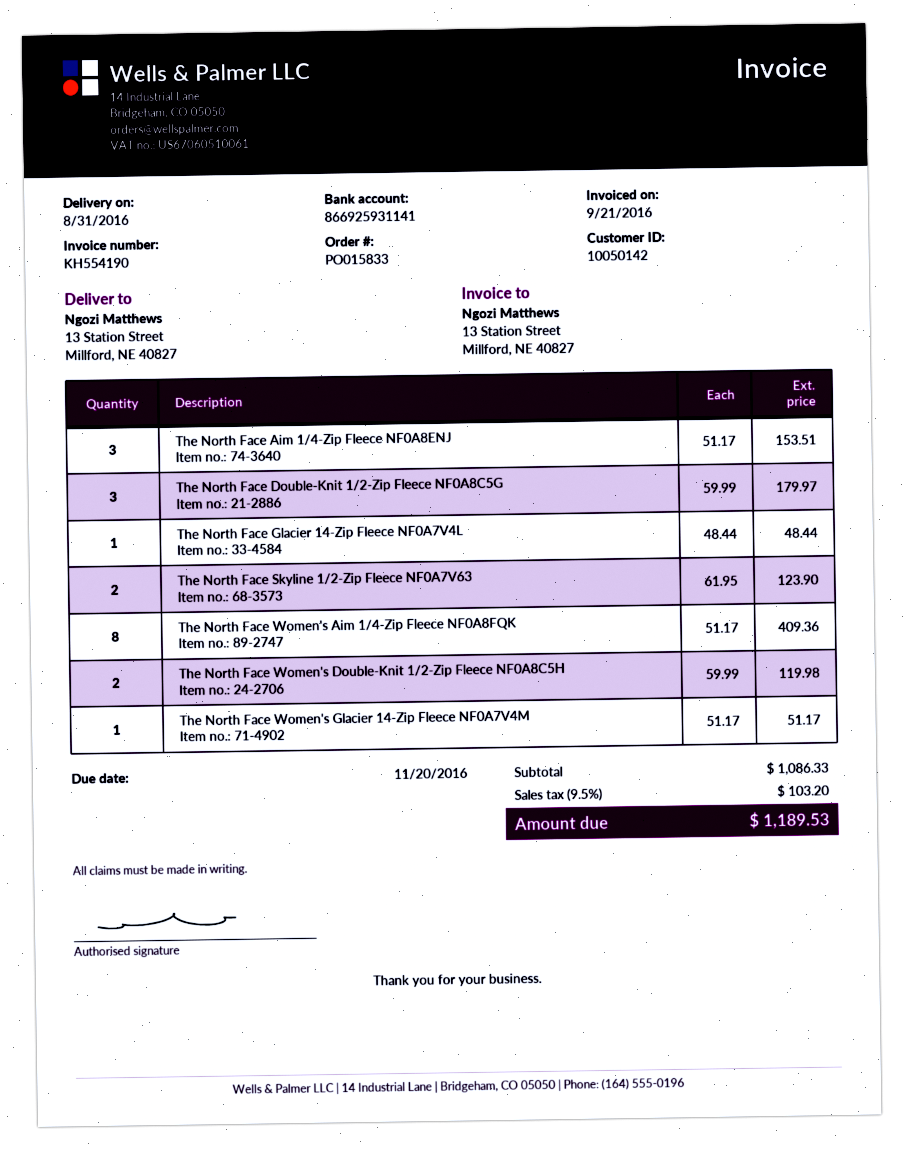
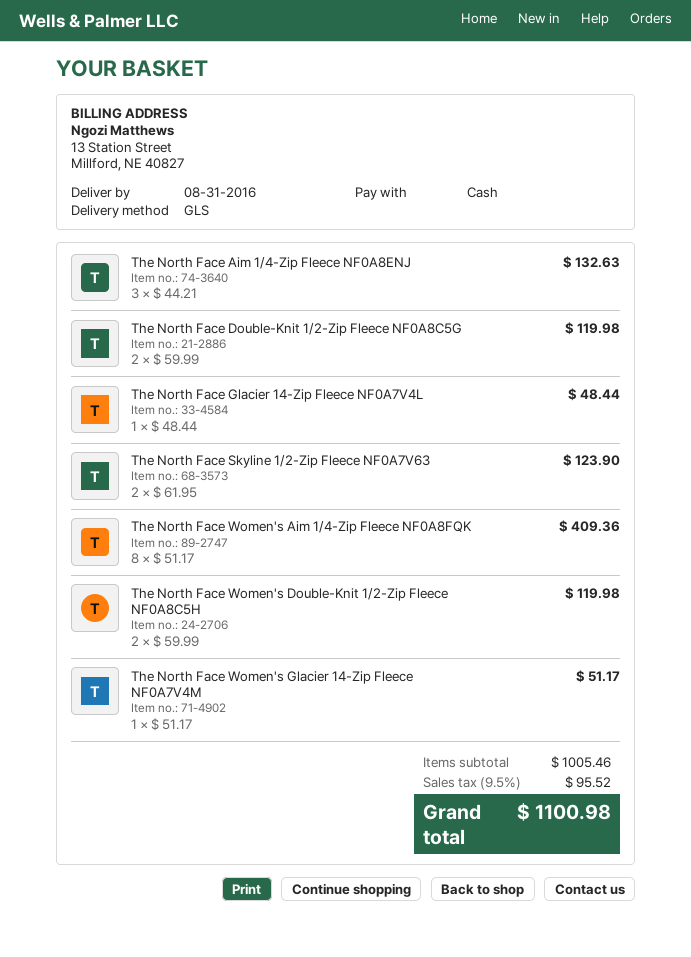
The North Face Aim 1/4-Zip Fleece NF0A8ENJ: 3 x 51.17 = 153.51 -> 3 x 44.21 = 132.63
The North Face Double-Knit 1/2-Zip Fleece NF0A8C5G: 3 x 59.99 = 179.97 -> 2 x 59.99 = 119.98
subtotal: 1086.33 -> 1005.46
tax: 9.5% = 103.20 -> 9.5% = 95.52
total: 1189.53 -> 1100.98

